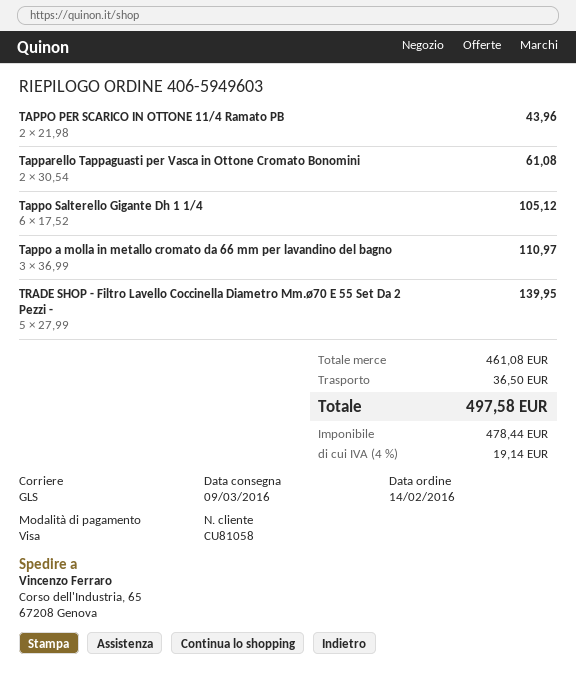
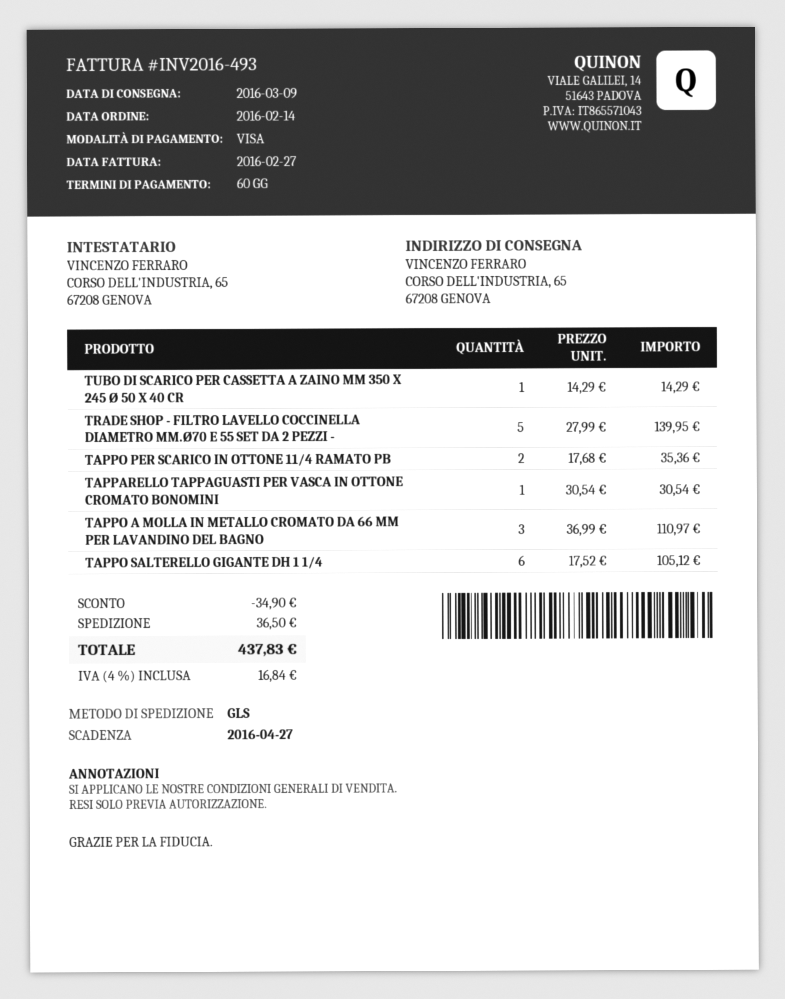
TAPPO PER SCARICO IN OTTONE 11/4 Ramato PB: 2 x 21.98 = 43.96 -> 2 x 17.68 = 35.36
Tapparello Tappaguasti per Vasca in Ottone Cromato Bonomini: 2 x 30.54 = 61.08 -> 1 x 30.54 = 30.54
TUBO DI SCARICO PER CASSETTA A ZAINO MM 350 X 245 Ø 50 X 40 CR: none -> 1 x 14.29 = 14.29
discount: none -> 34.90
tax: 4% = 19.14 -> 4% = 16.84
total: 497.58 -> 437.83

